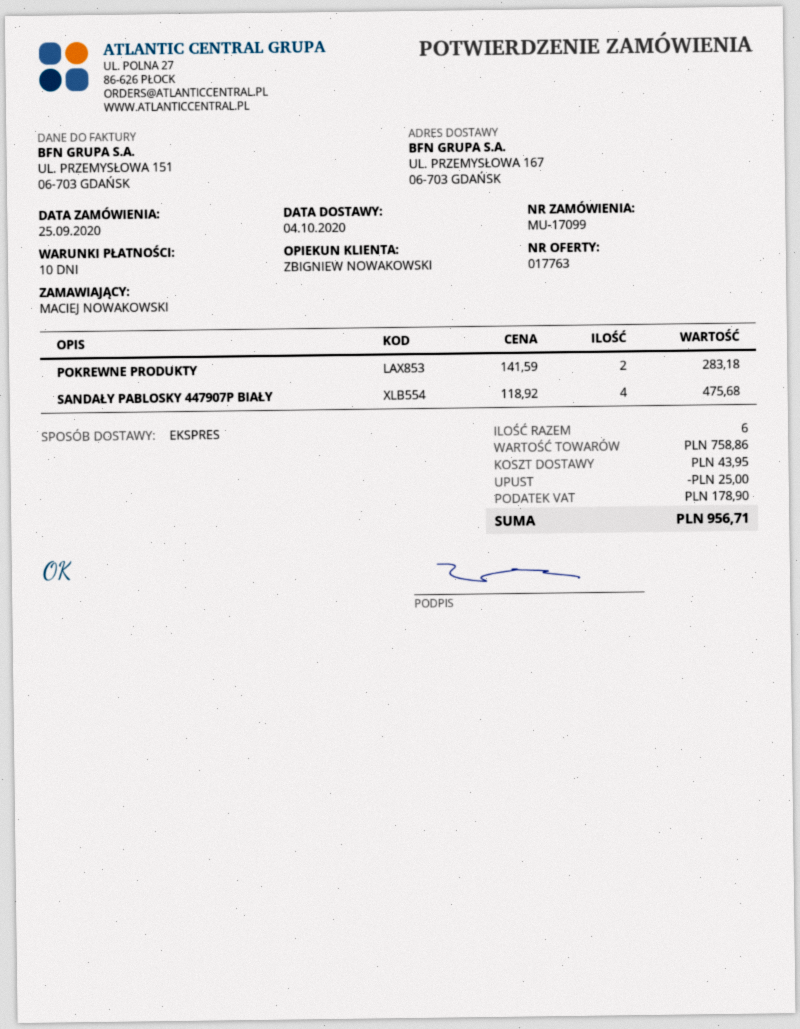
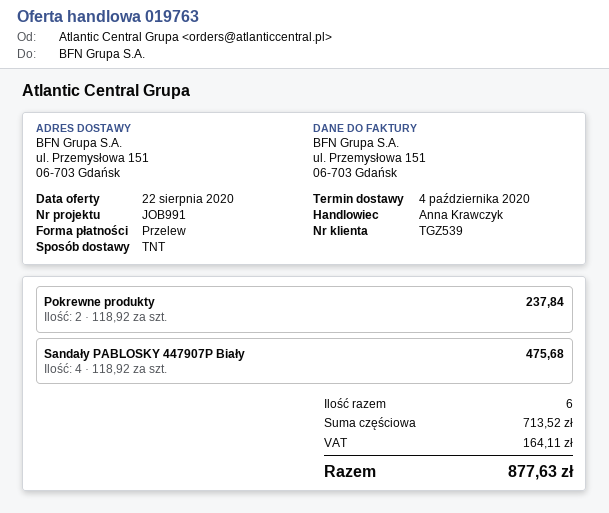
quote number: 017763 -> 019763
sales rep: ZBIGNIEW NOWAKOWSKI -> Anna Krawczyk
shipping method: express -> TNT
ship to: UL. PRZEMYSŁOWA 167, 06-703 GDAŃSK -> ul. Przemysłowa 151, 06-703 Gdańsk
POKREWNE PRODUKTY: 2 x 141.59 = 283.18 -> 2 x 118.92 = 237.84
subtotal: 758.86 -> 713.52
discount: 25.00 -> none
shipping: 43.95 -> none
tax: 178.90 -> 164.11
total: 956.71 -> 877.63

